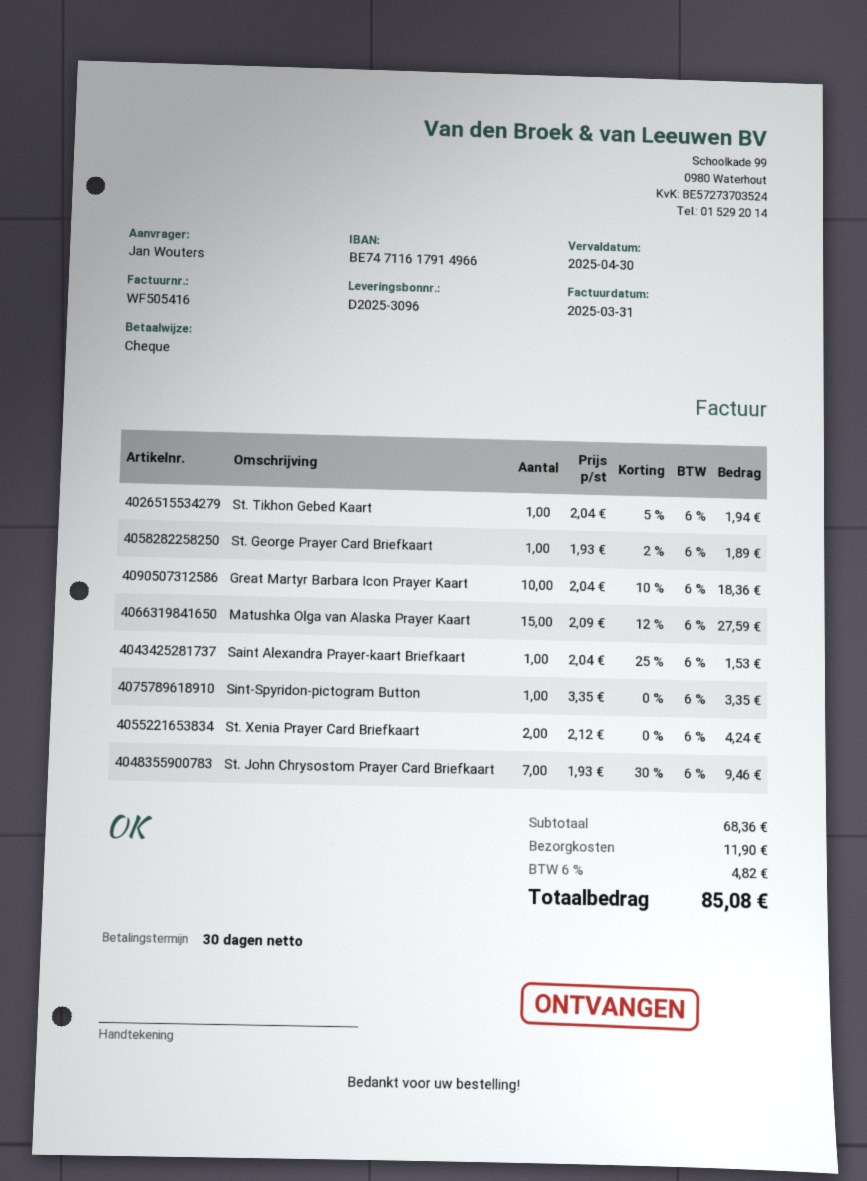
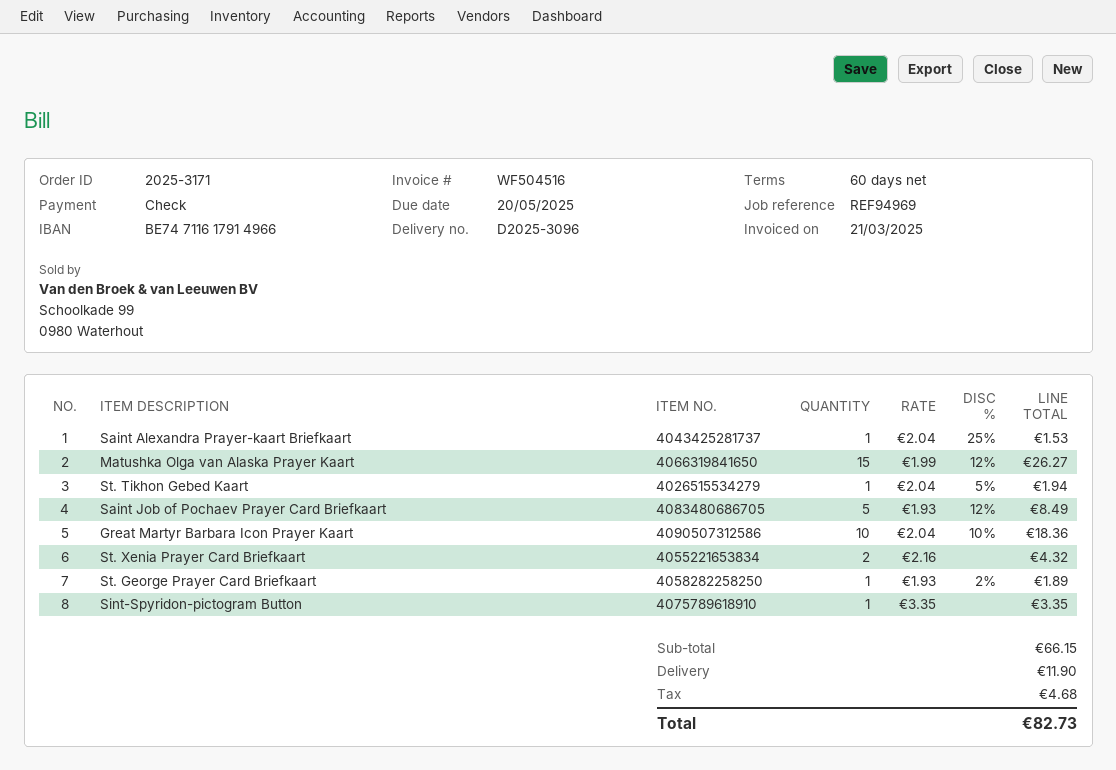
invoice number: WF505416 -> WF504516
invoice date: 2025-03-31 -> 2025-03-21
payment terms: 30 days -> 60 days
due date: 2025-04-30 -> 2025-05-20
Matushka Olga van Alaska Prayer Kaart: 15 x 2.09 - 12% = 27.59 -> 15 x 1.99 - 12% = 26.27
St. Xenia Prayer Card Briefkaart: 2 x 2.12 = 4.24 -> 2 x 2.16 = 4.32
St. John Chrysostom Prayer Card Briefkaart: 7 x 1.93 - 30% = 9.46 -> none
Saint Job of Pochaev Prayer Card Briefkaart: none -> 5 x 1.93 - 12% = 8.49
subtotal: 68.36 -> 66.15
tax: 4.82 -> 4.68
total: 85.08 -> 82.73

